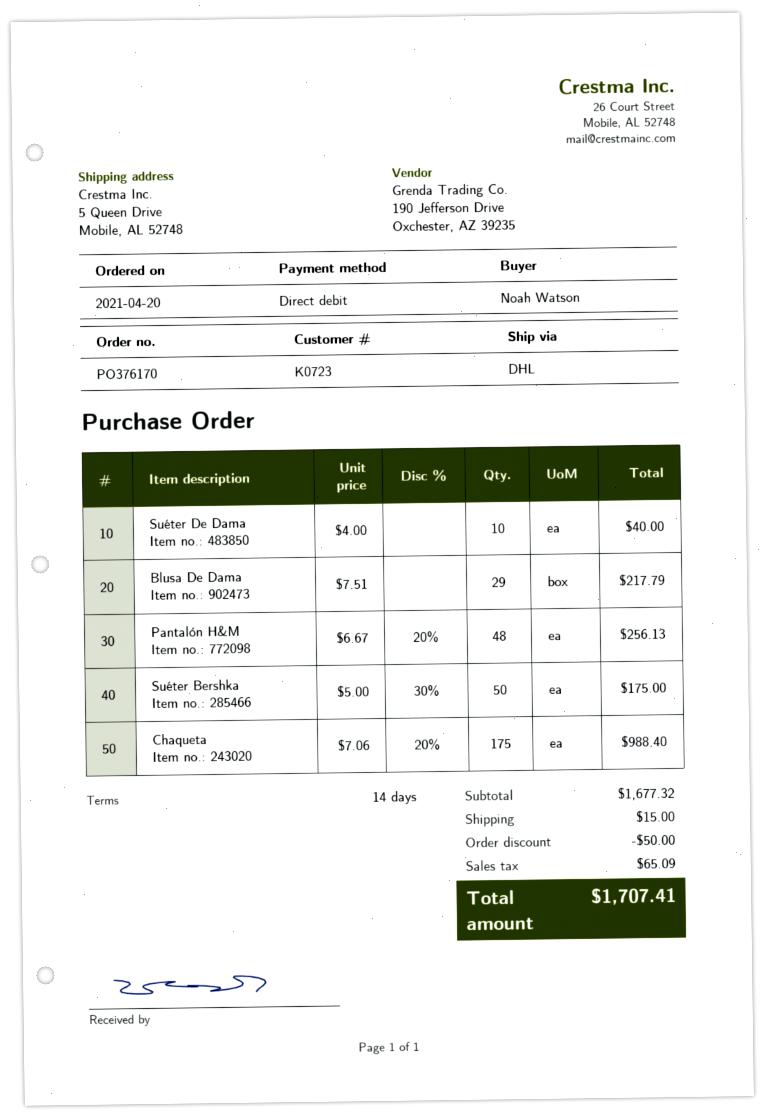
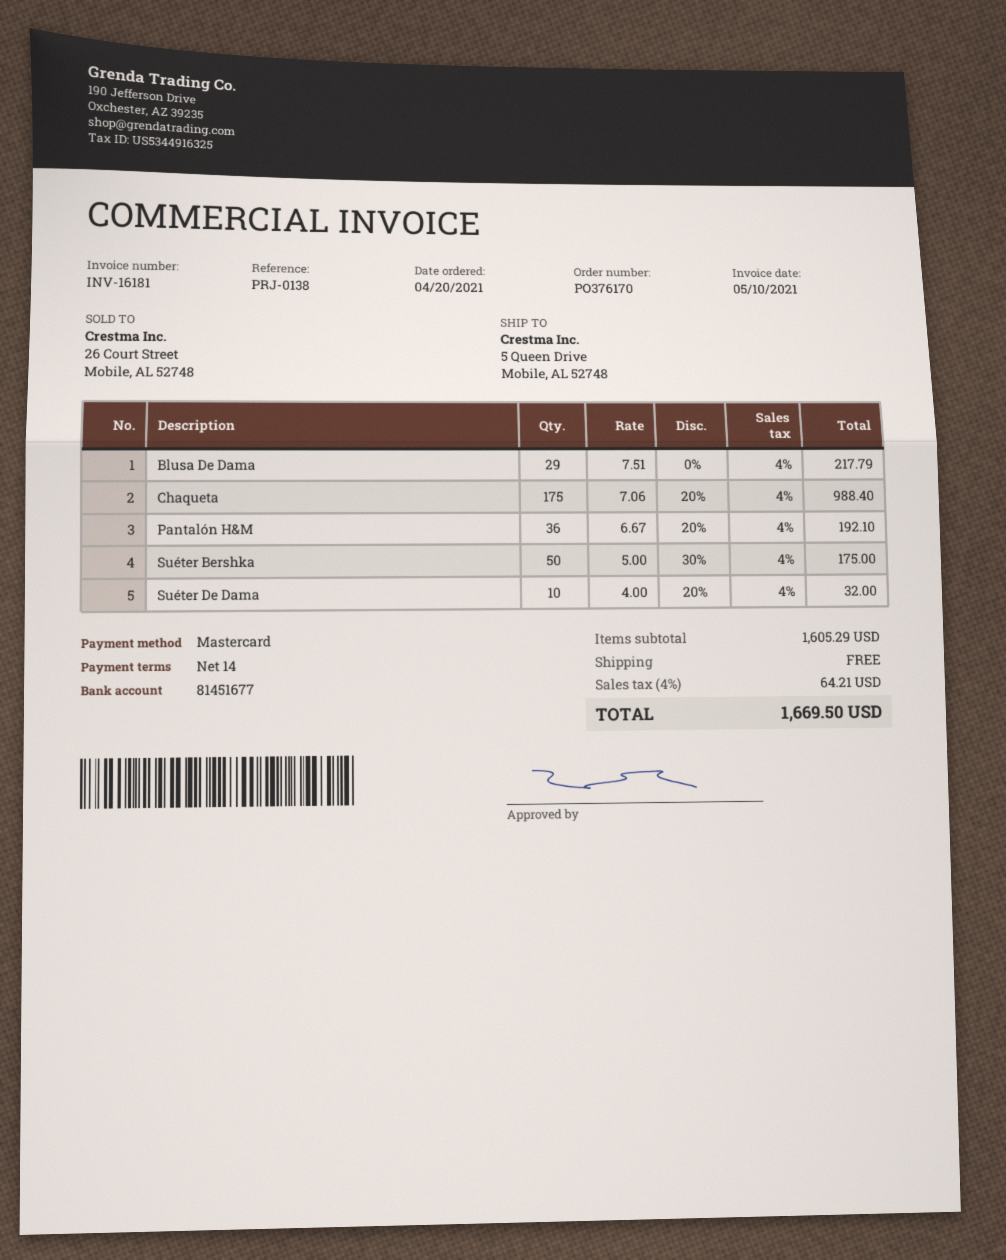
payment method: direct debit -> Mastercard
Suéter De Dama: 10 x 4.00 = 40.00 -> 10 x 4.00 - 20% = 32.00
Pantalón H&M: 48 x 6.67 - 20% = 256.13 -> 36 x 6.67 - 20% = 192.10
subtotal: 1677.32 -> 1605.29
discount: 50.00 -> none
shipping: 15.00 -> 0.00
tax: 65.09 -> 64.21
total: 1707.41 -> 1669.50

